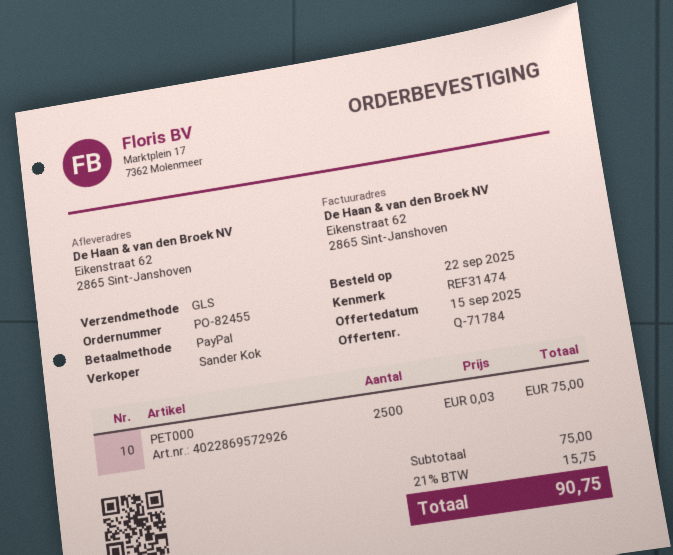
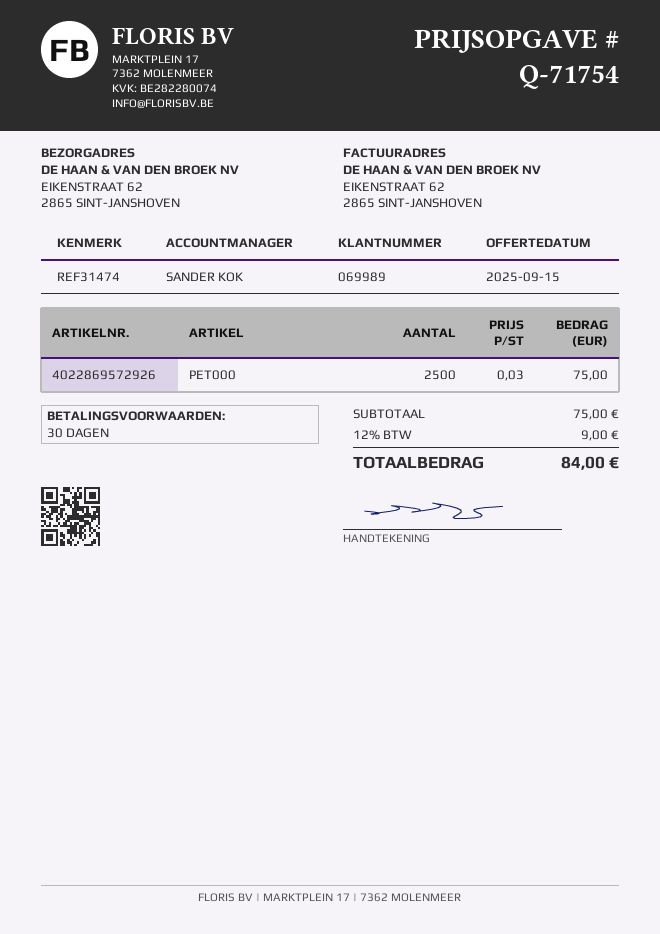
quote number: Q-71784 -> Q-71754
tax: 21% = 15.75 -> 12% = 9.00
total: 90.75 -> 84.00

